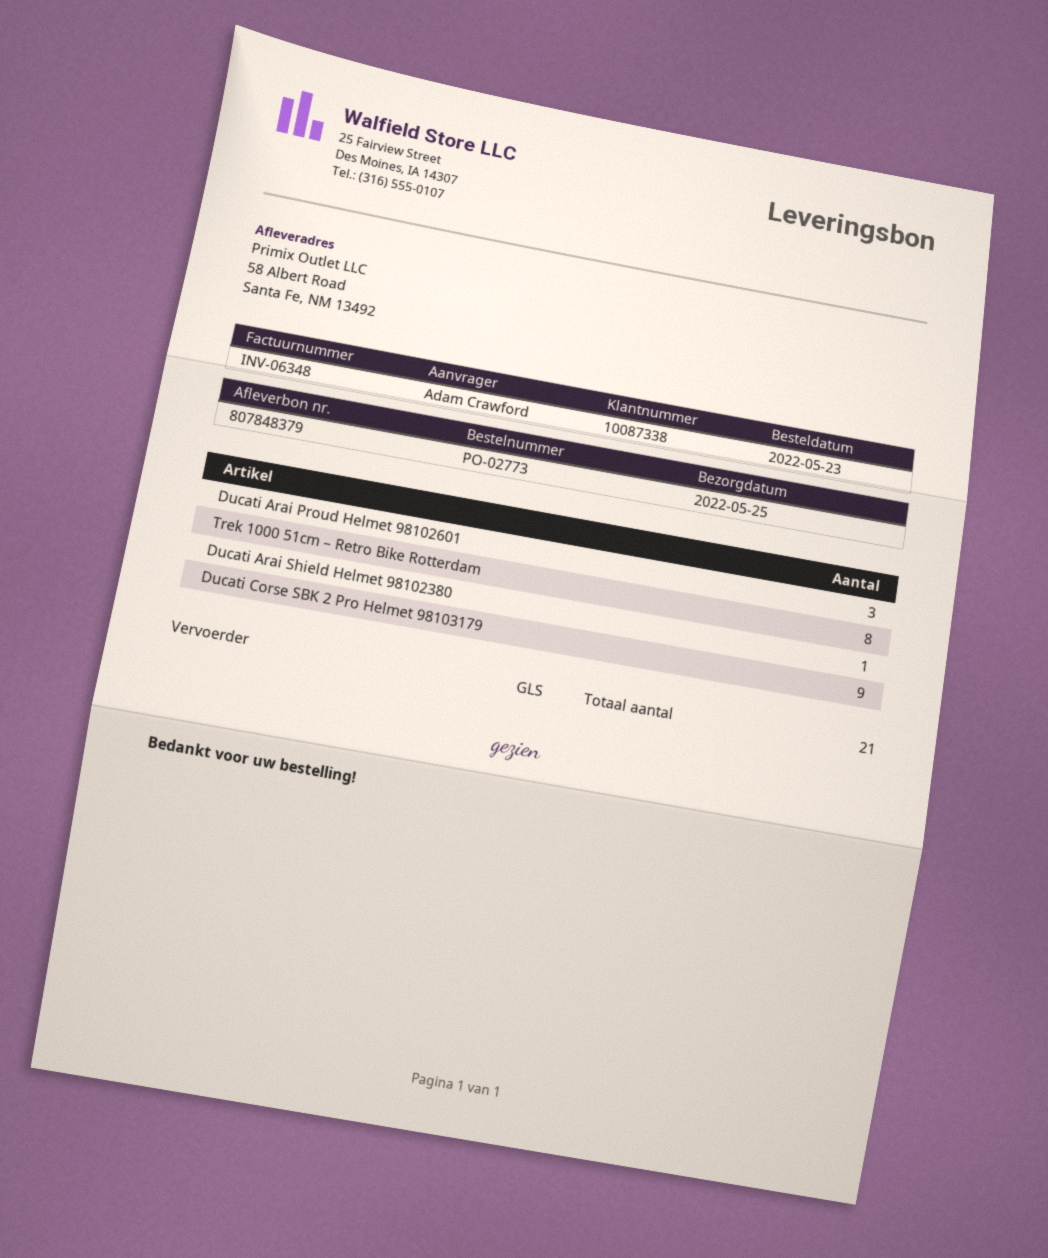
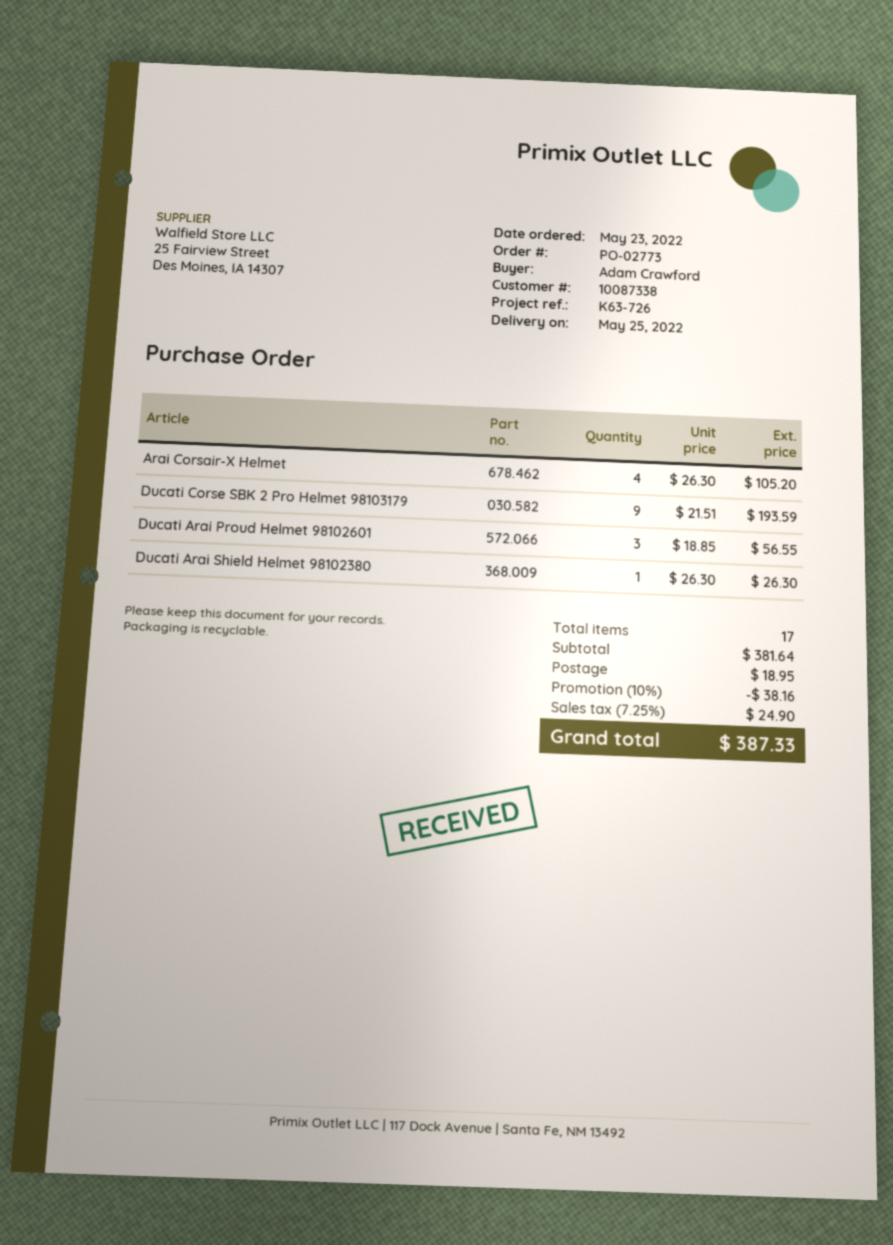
Trek 1000 51cm – Retro Bike Rotterdam: 8 -> none
Arai Corsair-X Helmet: none -> 4
total quantity: 21 -> 17

